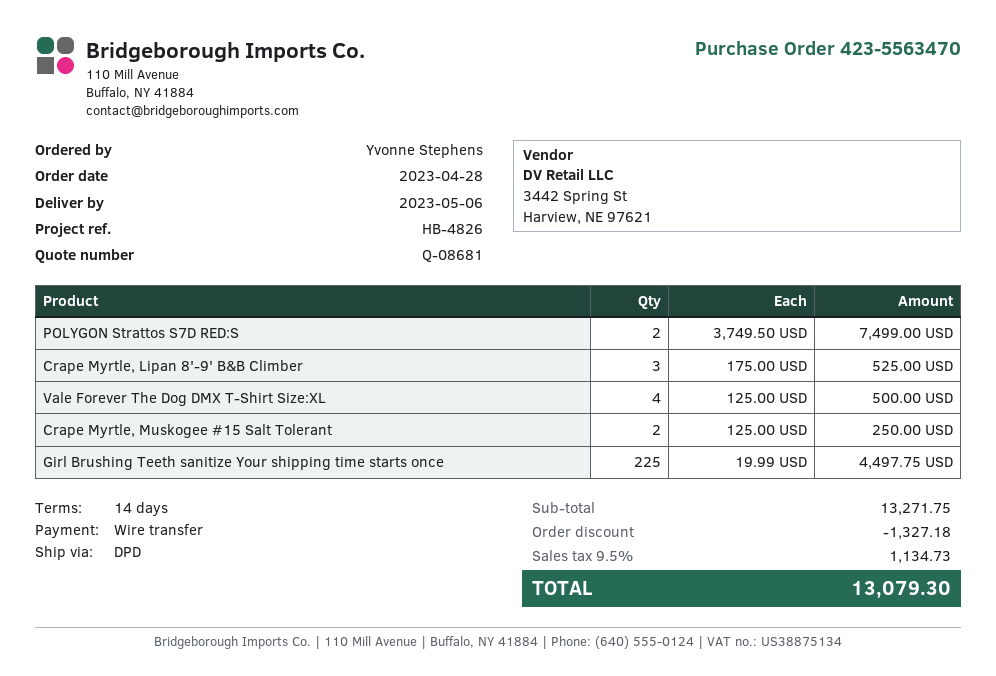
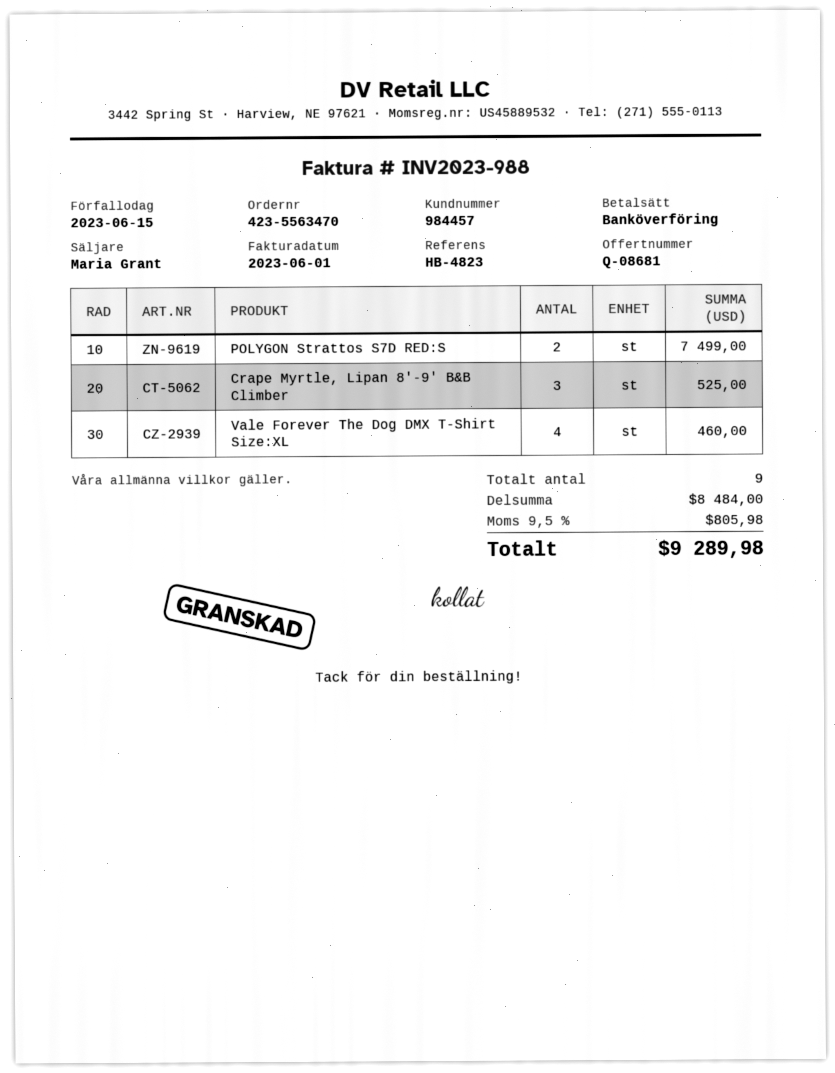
reference: HB-4826 -> HB-4823
Vale Forever The Dog DMX T-Shirt Size:XL: 4 for 500.00 -> 4 for 460.00
Crape Myrtle, Muskogee #15 Salt Tolerant: 2 for 250.00 -> none
Girl Brushing Teeth sanitize Your shipping time starts once: 225 for 4497.75 -> none
subtotal: 13271.75 -> 8484.00
discount: 1327.18 -> none
tax: 9.5% = 1134.73 -> 9.5% = 805.98
total: 13079.30 -> 9289.98

